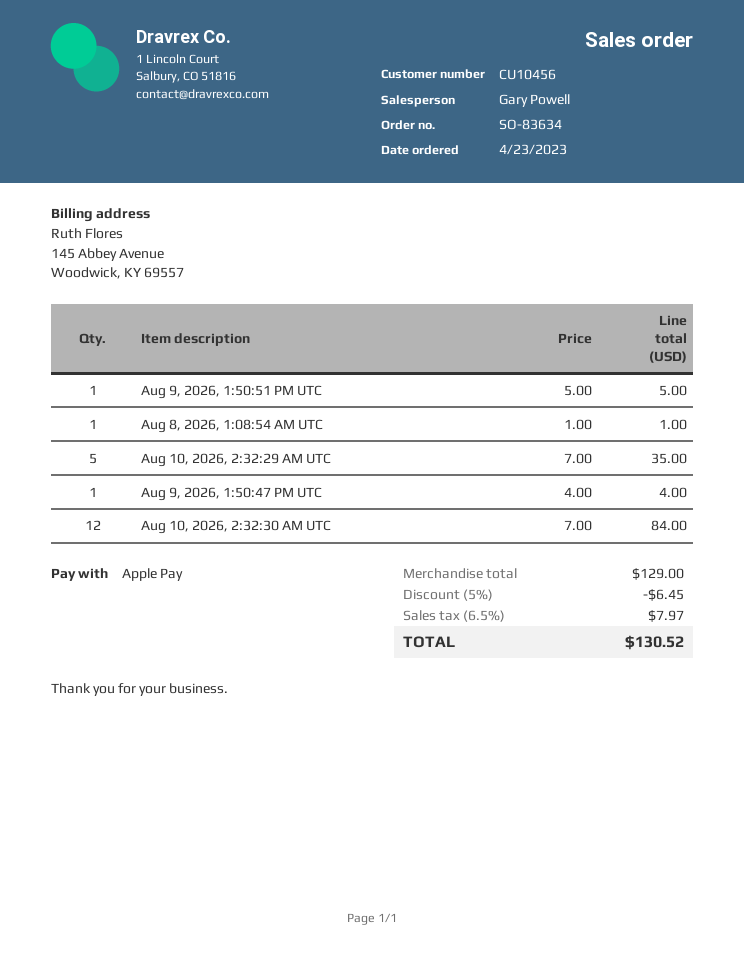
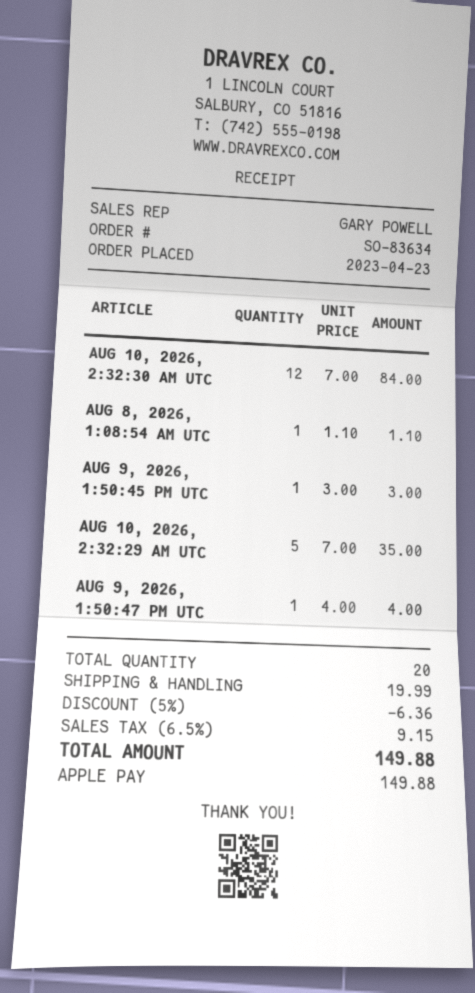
Aug 9, 2026, 1:50:51 PM UTC: 1 x 5.00 = 5.00 -> none
Aug 8, 2026, 1:08:54 AM UTC: 1 x 1.00 = 1.00 -> 1 x 1.10 = 1.10
AUG 9, 2026, 1:50:45 PM UTC: none -> 1 x 3.00 = 3.00
discount: 5% = 6.45 -> 5% = 6.36
shipping: none -> 19.99
tax: 6.5% = 7.97 -> 6.5% = 9.15
total: 130.52 -> 149.88

